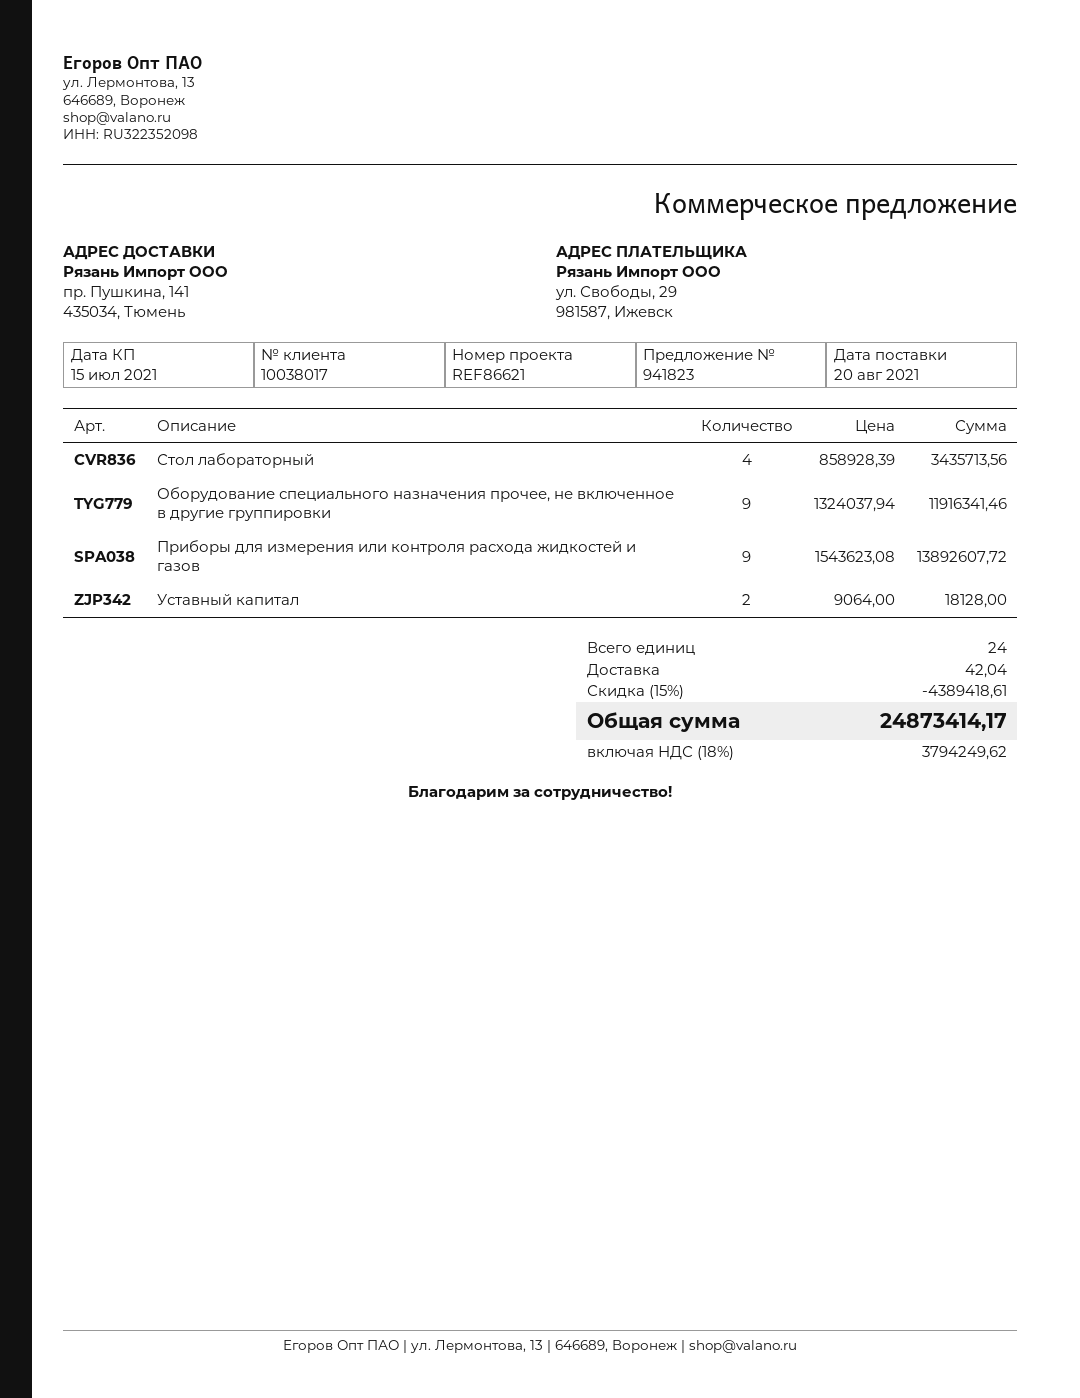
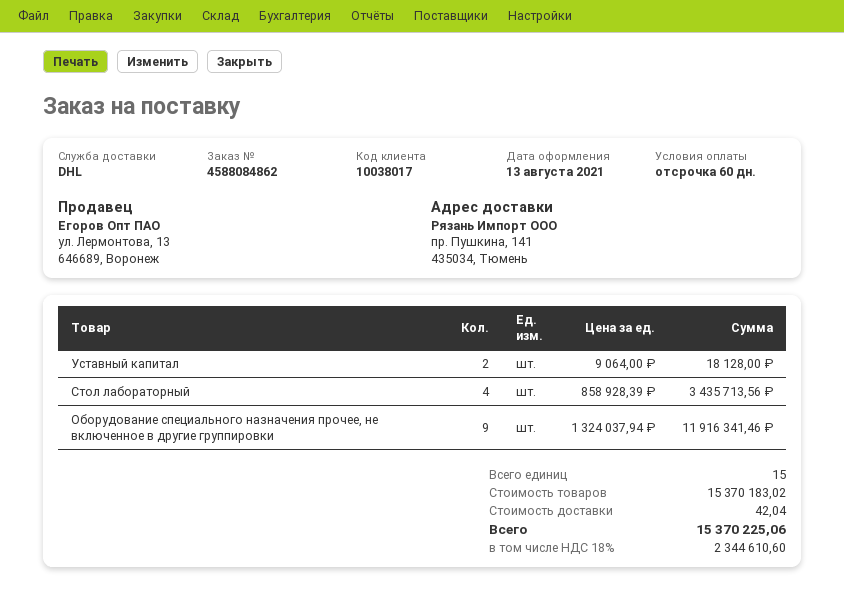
Приборы для измерения или контроля расхода жидкостей и газов: 9 x 1543623.08 = 13892607.72 -> none
total quantity: 24 -> 15
discount: 15% = 4389418.61 -> none
tax: 18% = 3794249.62 -> 18% = 2344610.60
total: 24873414.17 -> 15370225.06

